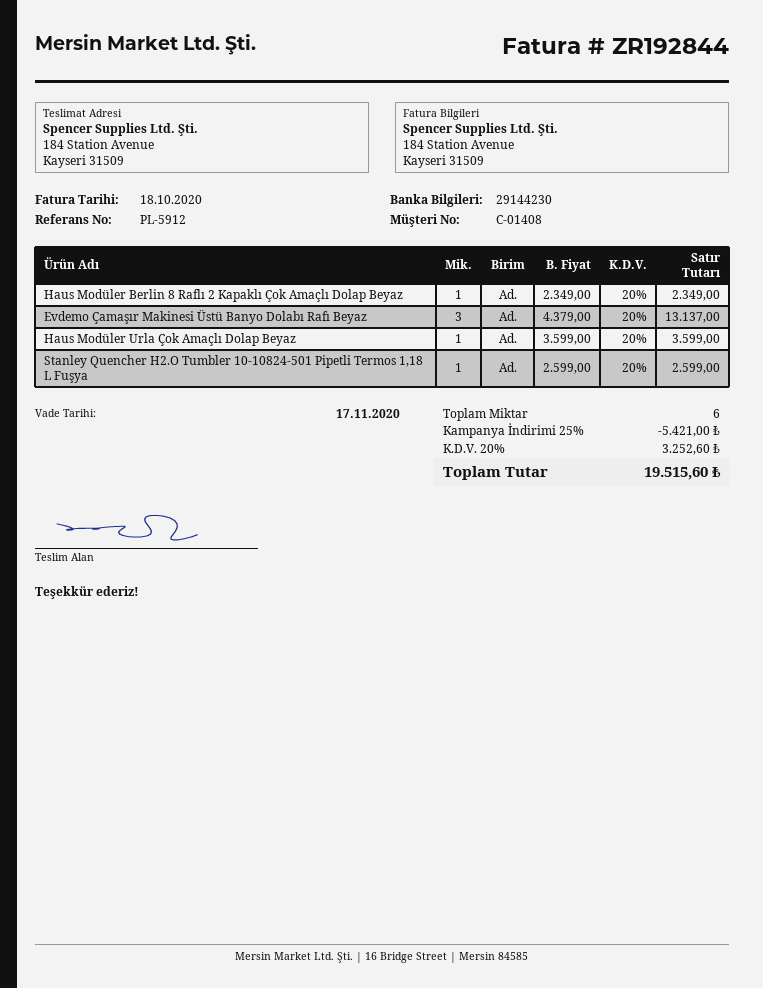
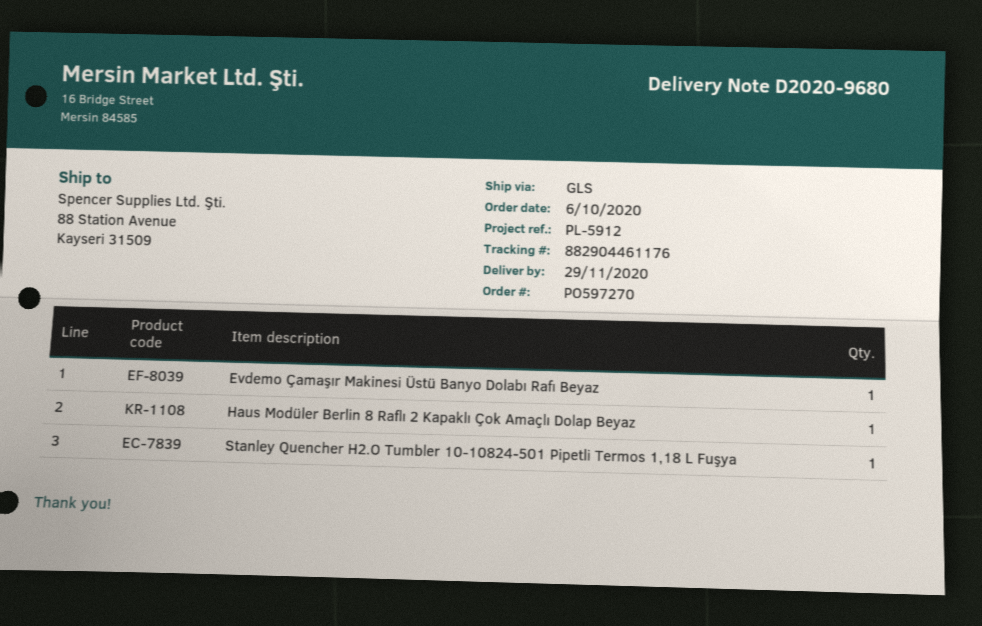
ship to: 184 Station Avenue, Kayseri 31509 -> 88 Station Avenue, Kayseri 31509
Evdemo Çamaşır Makinesi Üstü Banyo Dolabı Rafı Beyaz: 3 -> 1
Haus Modüler Urla Çok Amaçlı Dolap Beyaz: 1 -> none

